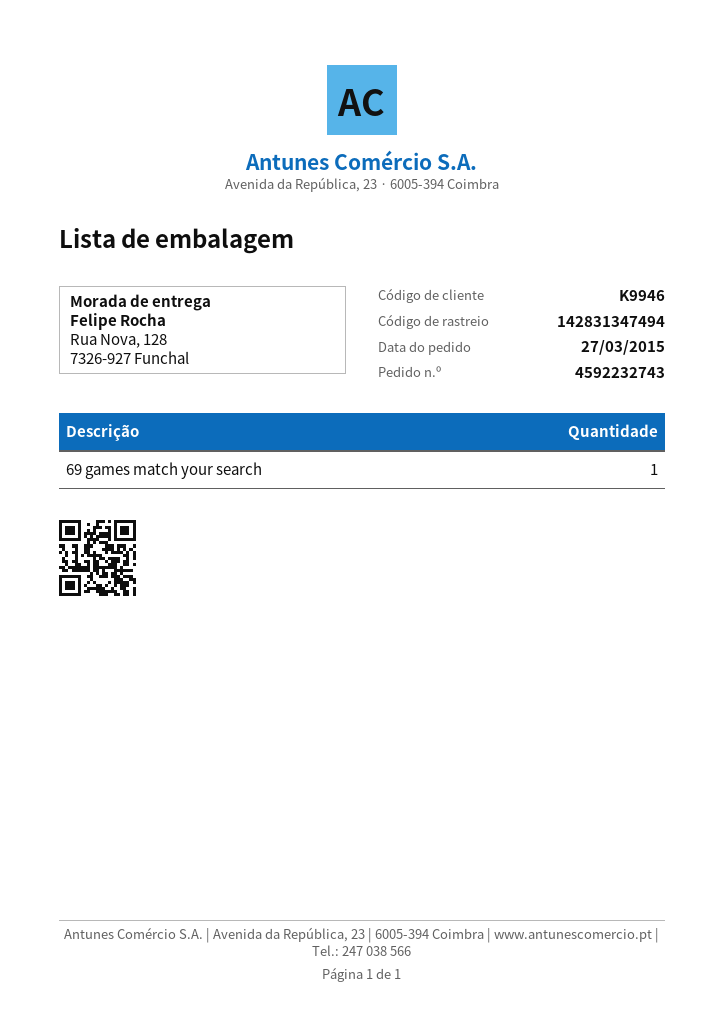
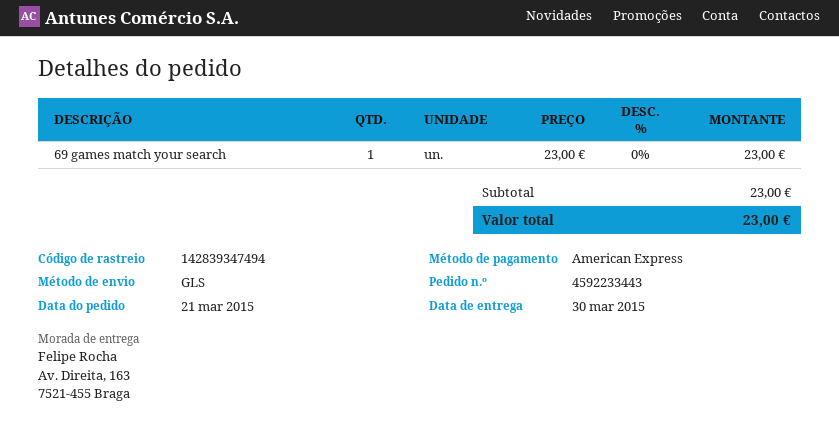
order number: 4592232743 -> 4592233443
order date: 2015-03-27 -> 2015-03-21
tracking number: 142831347494 -> 142839347494
ship to: Rua Nova, 128, 7326-927 Funchal -> Av. Direita, 163, 7521-455 Braga

